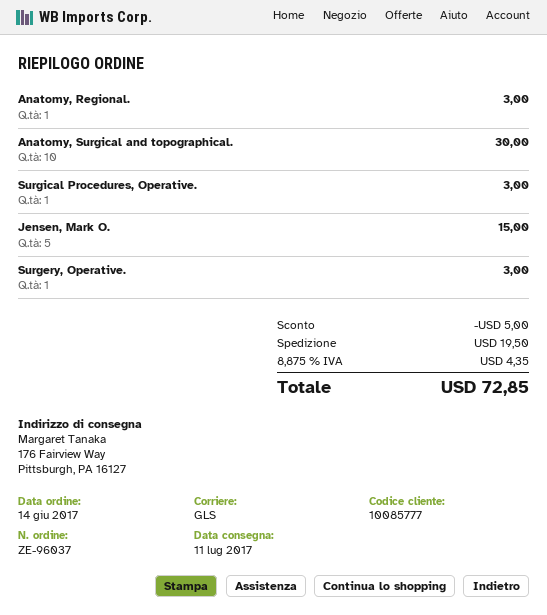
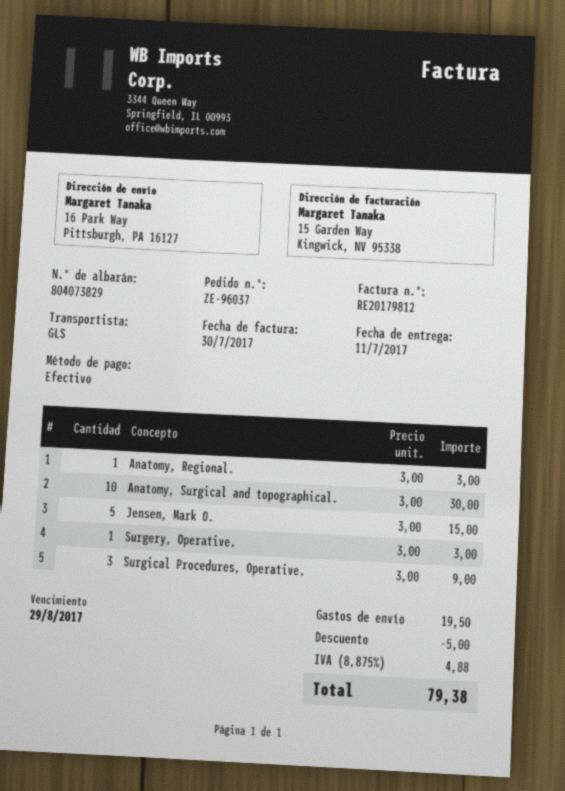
ship to: 176 Fairview Way, Pittsburgh, PA 16127 -> 16 Park Way, Pittsburgh, PA 16127
Surgical Procedures, Operative.: 1 for 3.00 -> 3 for 9.00
tax: 8.875% = 4.35 -> 8.875% = 4.88
total: 72.85 -> 79.38

